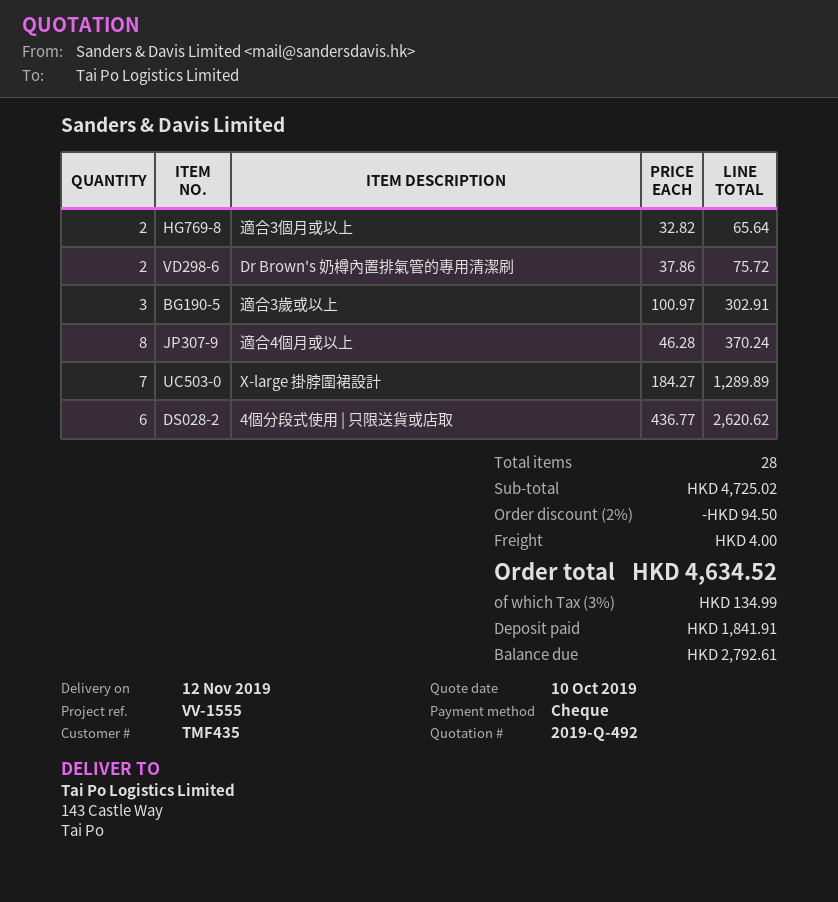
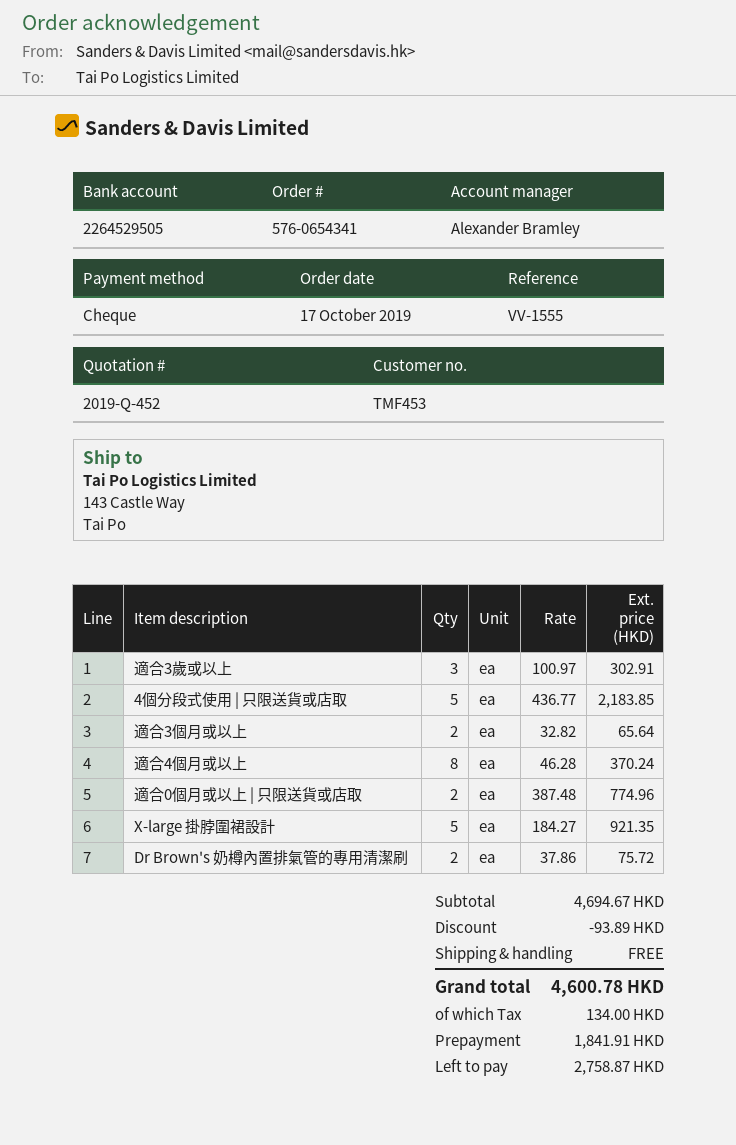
quote number: 2019-Q-492 -> 2019-Q-452
customer number: TMF435 -> TMF453
X-large 掛脖圍裙設計: 7 x 184.27 = 1289.89 -> 5 x 184.27 = 921.35
4個分段式使用 | 只限送貨或店取: 6 x 436.77 = 2620.62 -> 5 x 436.77 = 2183.85
適合0個月或以上 | 只限送貨或店取: none -> 2 x 387.48 = 774.96
subtotal: 4725.02 -> 4694.67
discount: 94.50 -> 93.89
shipping: 4.00 -> 0.00
tax: 134.99 -> 134.00
total: 4634.52 -> 4600.78
balance: 2792.61 -> 2758.87

